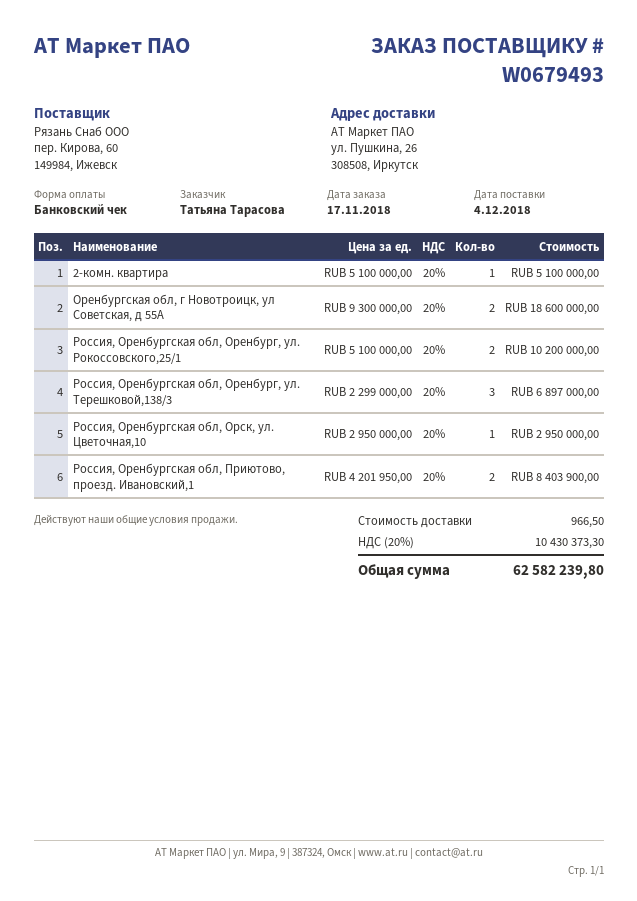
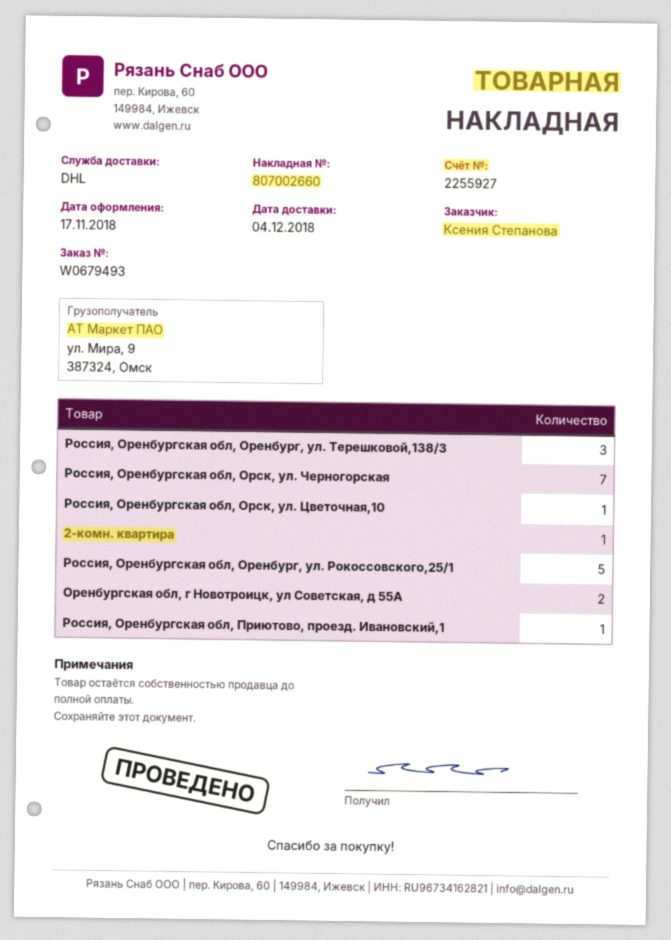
ordered by: Татьяна Тарасова -> Ксения Степанова
ship to: ул. Пушкина, 26, 308508, Иркутск -> ул. Мира, 9, 387324, Омск
Россия, Оренбургская обл, Оренбург, ул. Рокоссовского,25/1: 2 -> 5
Россия, Оренбургская обл, Приютово, проезд. Ивановский,1: 2 -> 1
Россия, Оренбургская обл, Орск, ул. Черногорская: none -> 7

